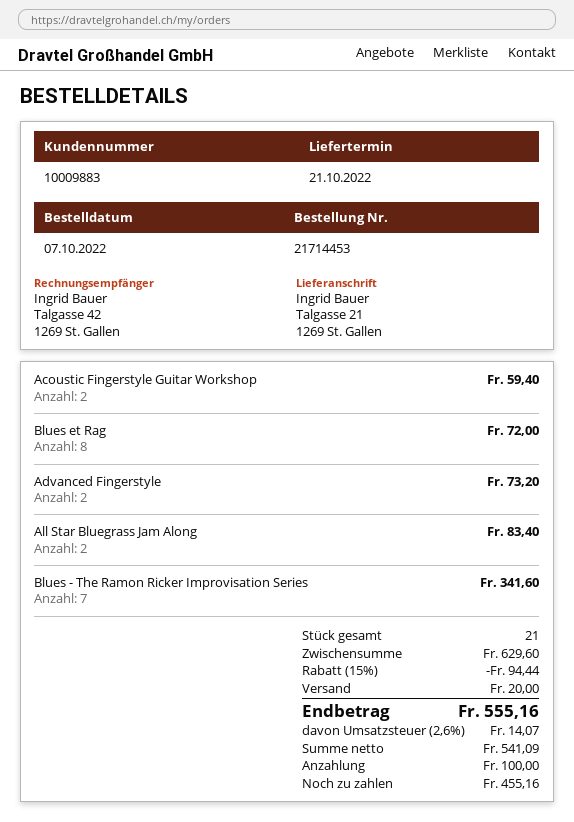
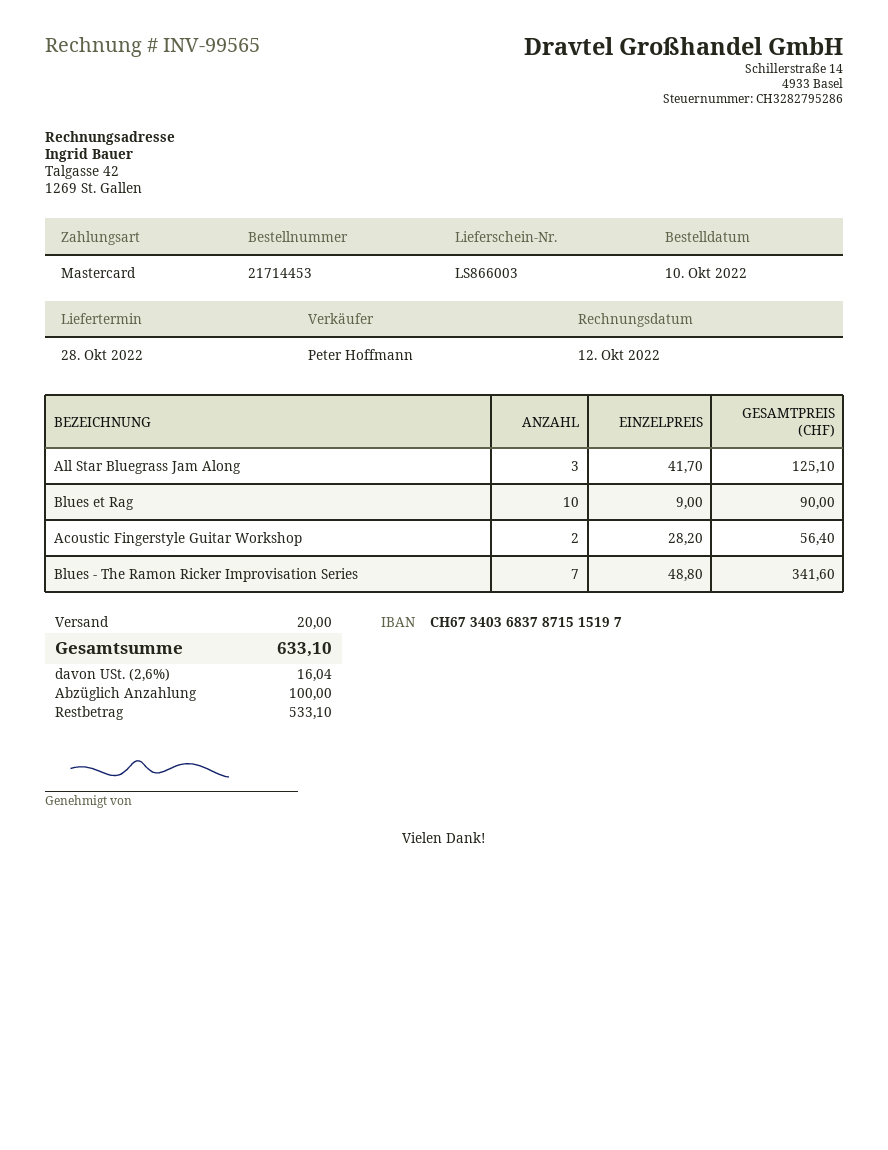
order date: 2022-10-07 -> 2022-10-10
delivery date: 2022-10-21 -> 2022-10-28
Acoustic Fingerstyle Guitar Workshop: 2 for 59.40 -> 2 for 56.40
Blues et Rag: 8 for 72.00 -> 10 for 90.00
Advanced Fingerstyle: 2 for 73.20 -> none
All Star Bluegrass Jam Along: 2 for 83.40 -> 3 for 125.10
discount: 15% = 94.44 -> none
tax: 2.6% = 14.07 -> 2.6% = 16.04
total: 555.16 -> 633.10
balance: 455.16 -> 533.10

